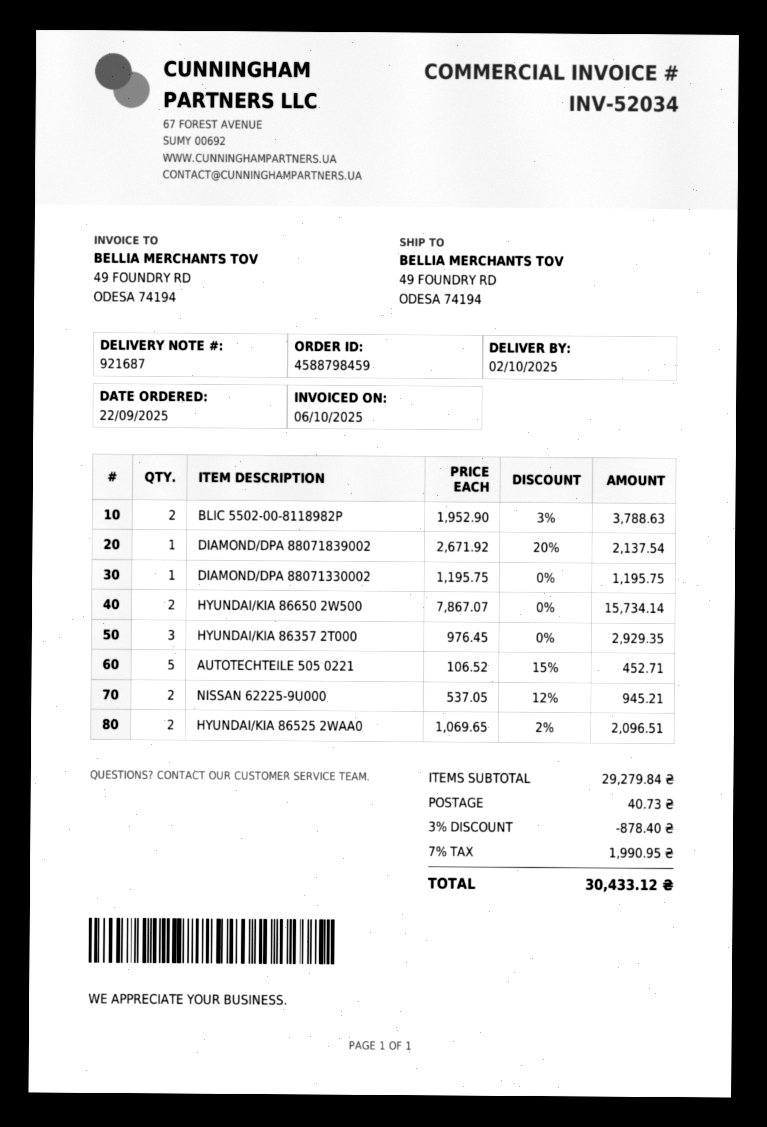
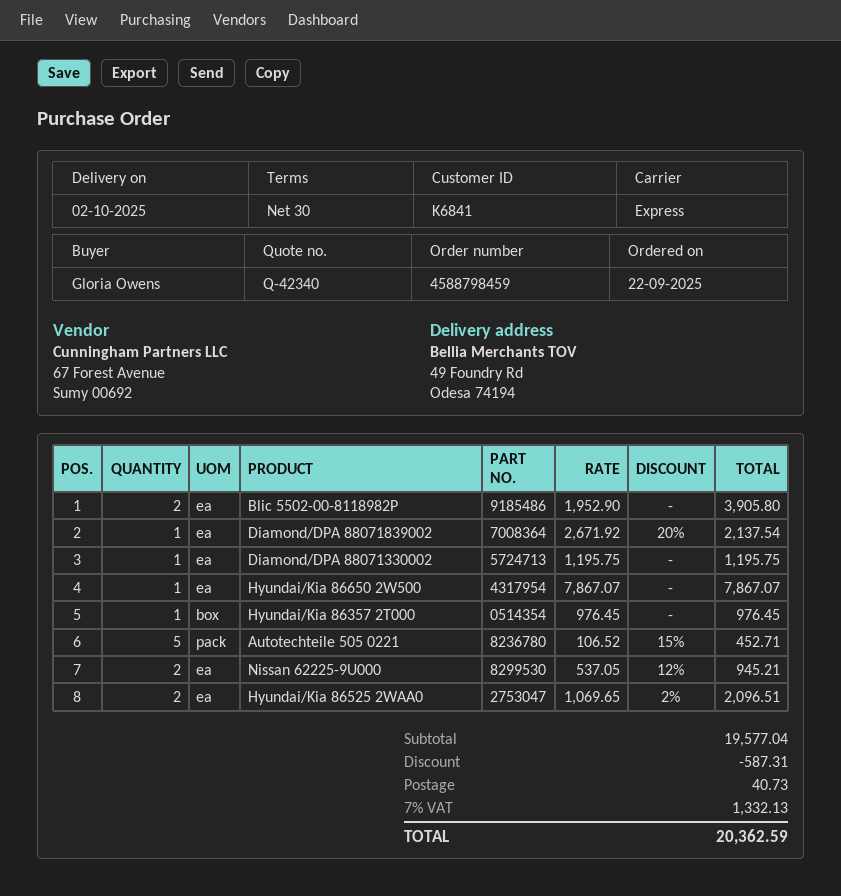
BLIC 5502-00-8118982P: 2 x 1952.90 - 3% = 3788.63 -> 2 x 1952.90 = 3905.80
HYUNDAI/KIA 86650 2W500: 2 x 7867.07 = 15734.14 -> 1 x 7867.07 = 7867.07
HYUNDAI/KIA 86357 2T000: 3 x 976.45 = 2929.35 -> 1 x 976.45 = 976.45
subtotal: 29279.84 -> 19577.04
discount: 878.40 -> 587.31
tax: 7% = 1990.95 -> 7% = 1332.13
total: 30433.12 -> 20362.59

